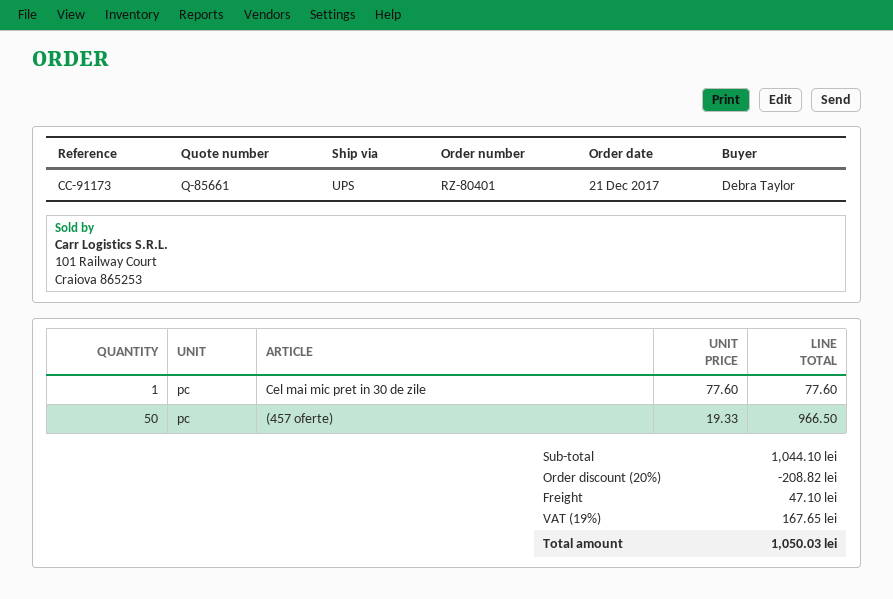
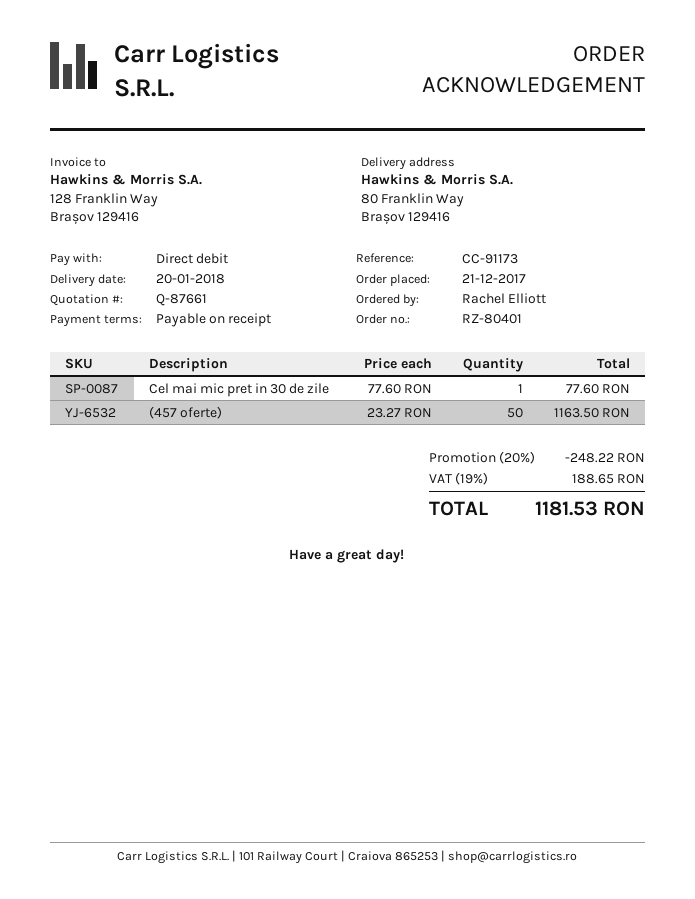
quote number: Q-85661 -> Q-87661
ordered by: Debra Taylor -> Rachel Elliott
(457 oferte): 50 x 19.33 = 966.50 -> 50 x 23.27 = 1163.50
discount: 20% = 208.82 -> 20% = 248.22
shipping: 47.10 -> none
tax: 19% = 167.65 -> 19% = 188.65
total: 1050.03 -> 1181.53

